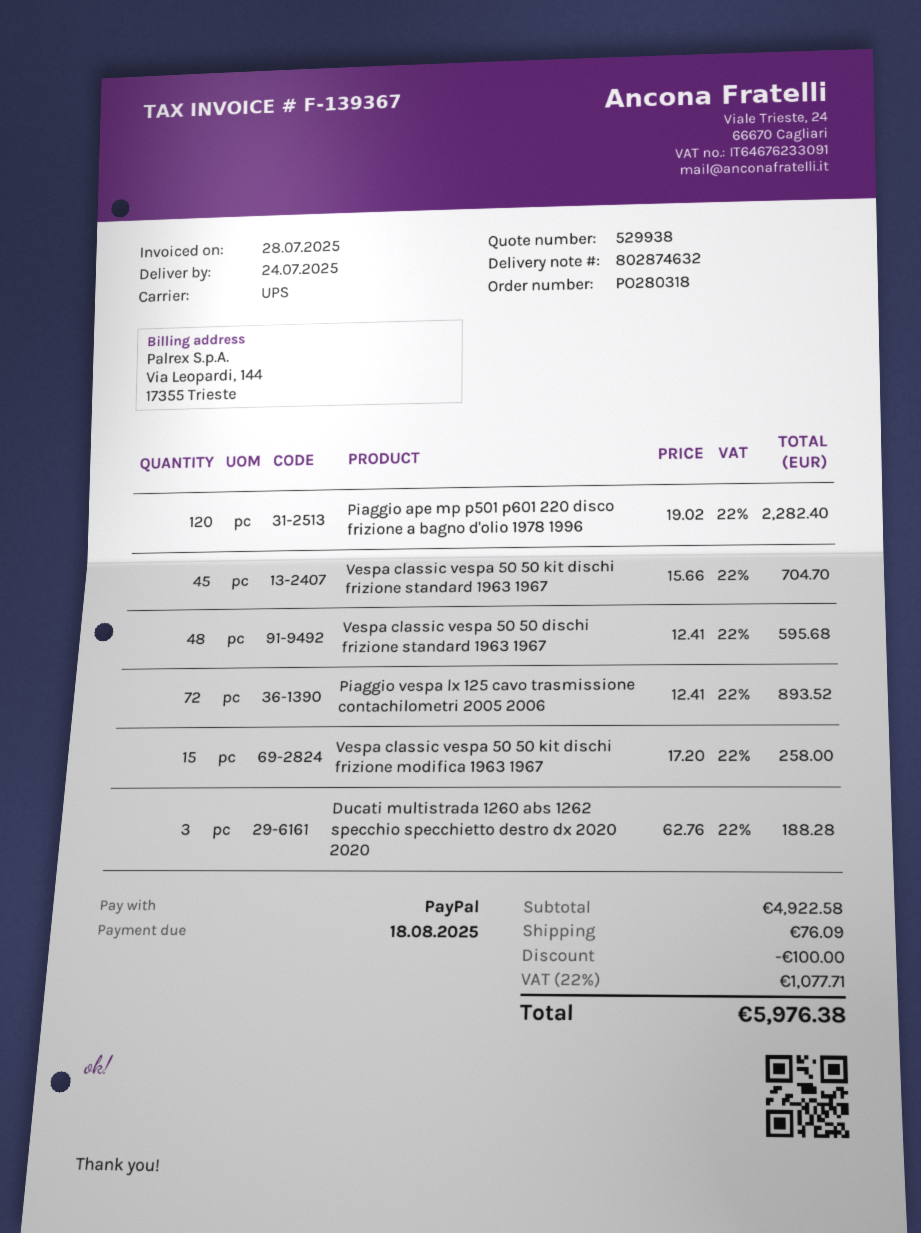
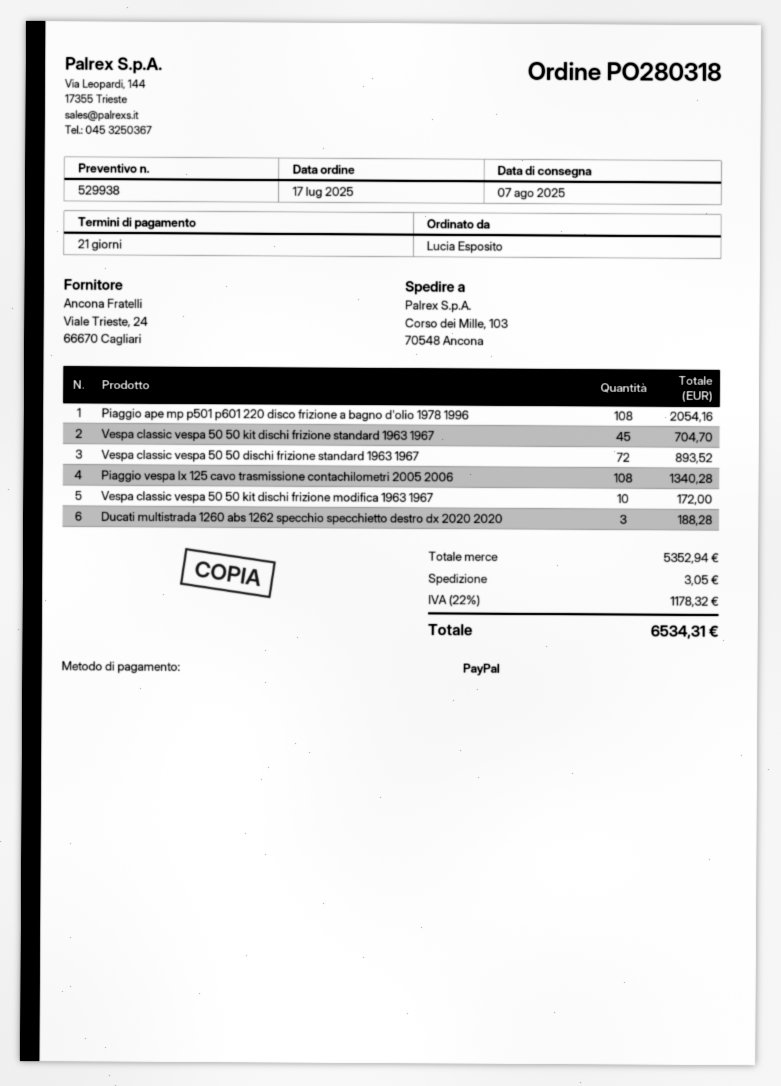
delivery date: 2025-07-24 -> 2025-08-07
Piaggio ape mp p501 p601 220 disco frizione a bagno d'olio 1978 1996: 120 for 2282.40 -> 108 for 2054.16
Vespa classic vespa 50 50 dischi frizione standard 1963 1967: 48 for 595.68 -> 72 for 893.52
Piaggio vespa lx 125 cavo trasmissione contachilometri 2005 2006: 72 for 893.52 -> 108 for 1340.28
Vespa classic vespa 50 50 kit dischi frizione modifica 1963 1967: 15 for 258.00 -> 10 for 172.00
subtotal: 4922.58 -> 5352.94
discount: 100.00 -> none
shipping: 76.09 -> 3.05
tax: 22% = 1077.71 -> 22% = 1178.32
total: 5976.38 -> 6534.31

